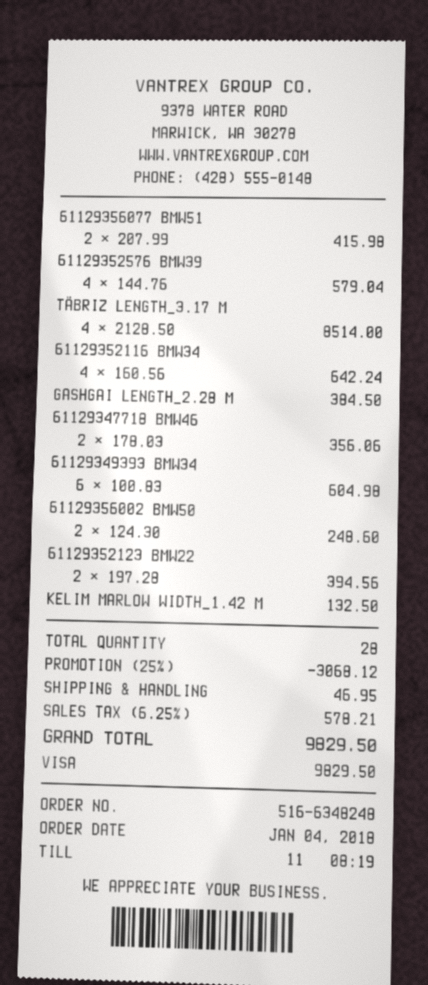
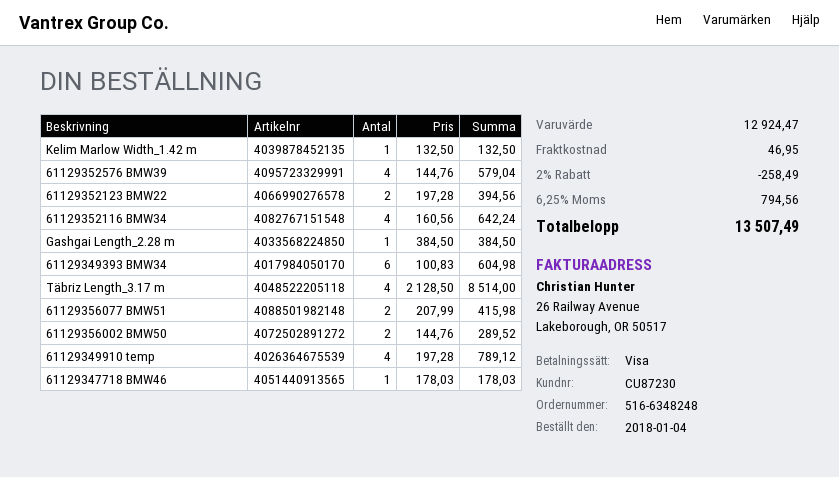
61129347718 BMW46: 2 x 178.03 = 356.06 -> 1 x 178.03 = 178.03
61129356002 BMW50: 2 x 124.30 = 248.60 -> 2 x 144.76 = 289.52
61129349910 temp: none -> 4 x 197.28 = 789.12
discount: 25% = 3068.12 -> 2% = 258.49
tax: 6.25% = 578.21 -> 6.25% = 794.56
total: 9829.50 -> 13507.49

